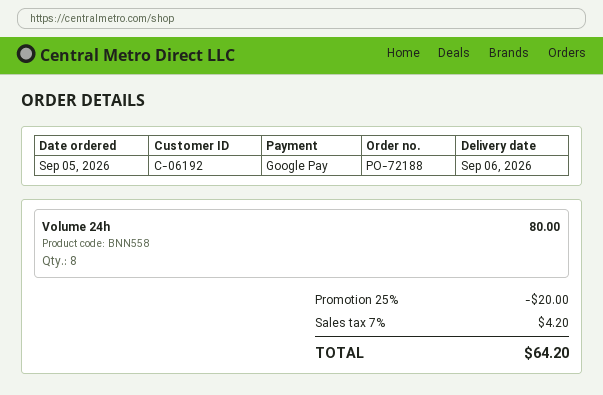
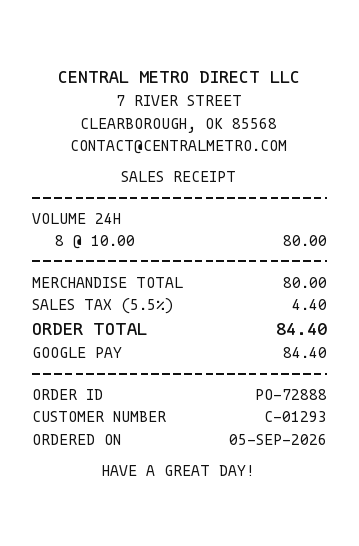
order number: PO-72188 -> PO-72888
customer number: C-06192 -> C-01293
discount: 25% = 20.00 -> none
tax: 7% = 4.20 -> 5.5% = 4.40
total: 64.20 -> 84.40

